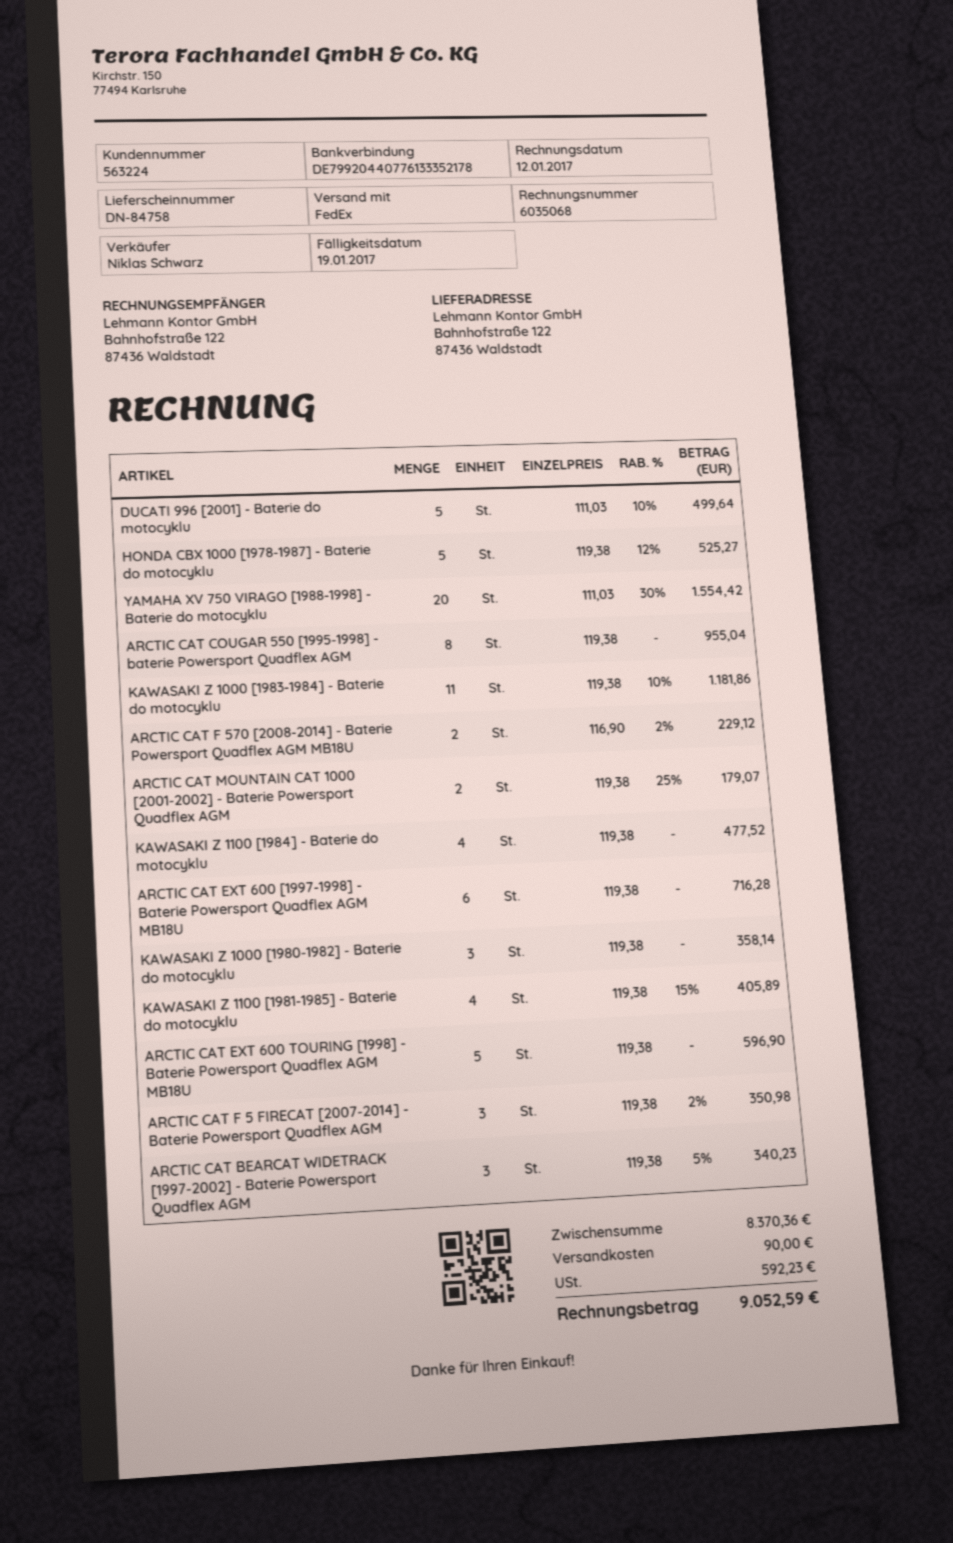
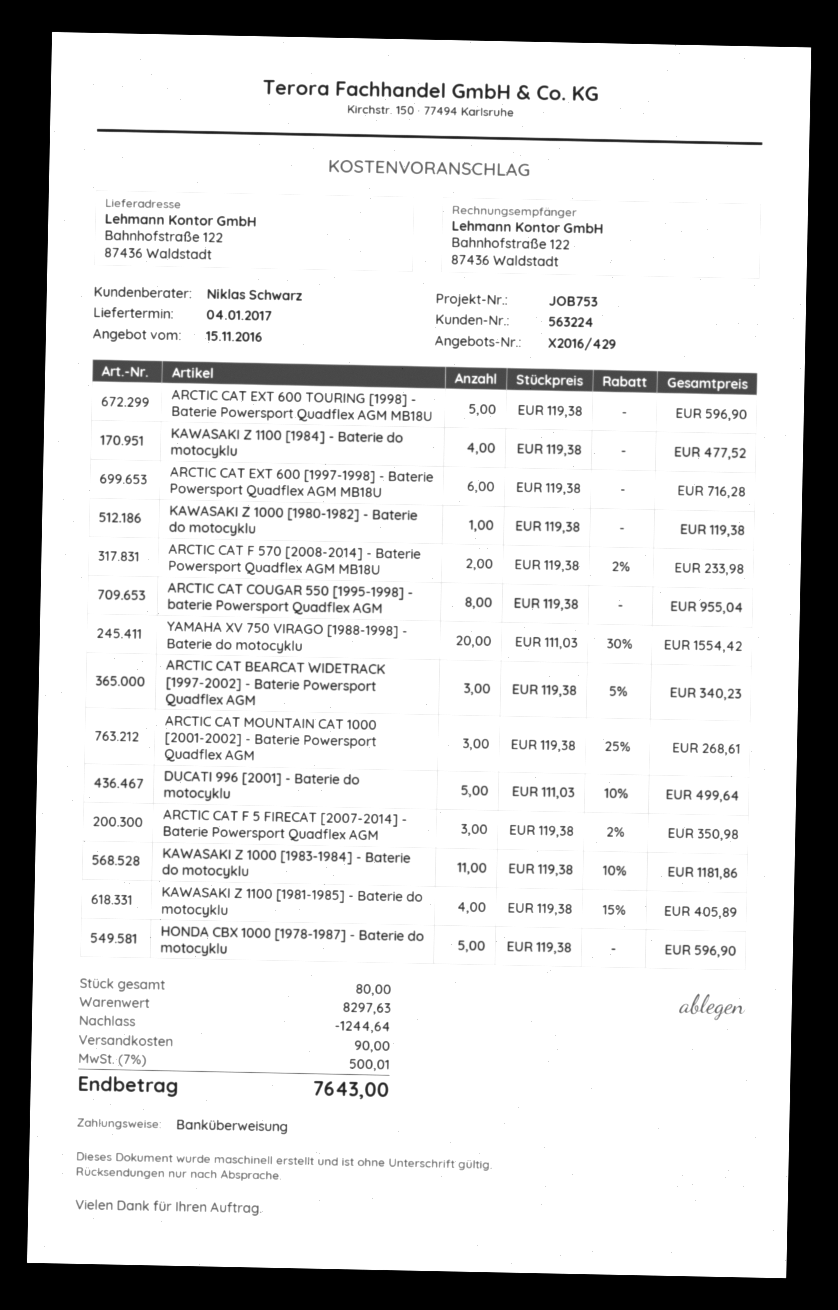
HONDA CBX 1000 [1978-1987] - Baterie do motocyklu: 5 x 119.38 - 12% = 525.27 -> 5 x 119.38 = 596.90
ARCTIC CAT F 570 [2008-2014] - Baterie Powersport Quadflex AGM MB18U: 2 x 116.90 - 2% = 229.12 -> 2 x 119.38 - 2% = 233.98
ARCTIC CAT MOUNTAIN CAT 1000 [2001-2002] - Baterie Powersport Quadflex AGM: 2 x 119.38 - 25% = 179.07 -> 3 x 119.38 - 25% = 268.61
KAWASAKI Z 1000 [1980-1982] - Baterie do motocyklu: 3 x 119.38 = 358.14 -> 1 x 119.38 = 119.38
subtotal: 8370.36 -> 8297.63
discount: none -> 1244.64
tax: 592.23 -> 500.01
total: 9052.59 -> 7643.00

